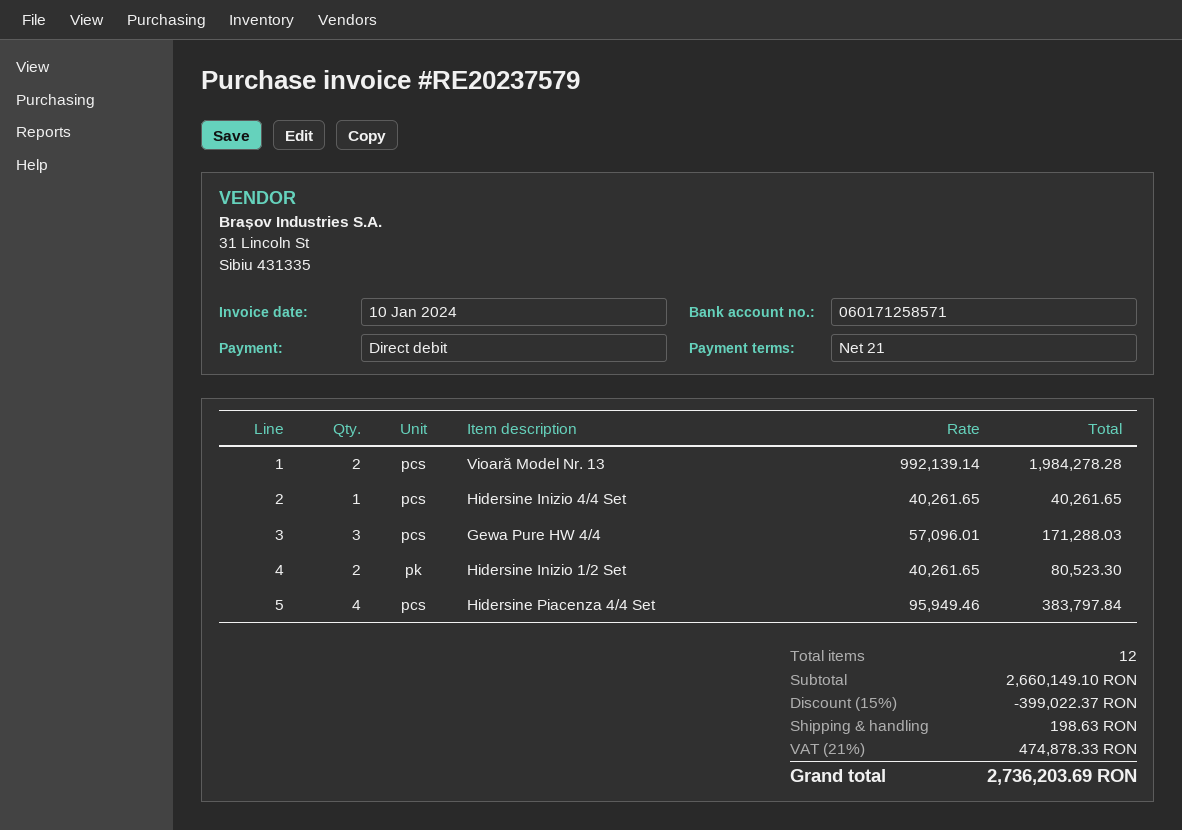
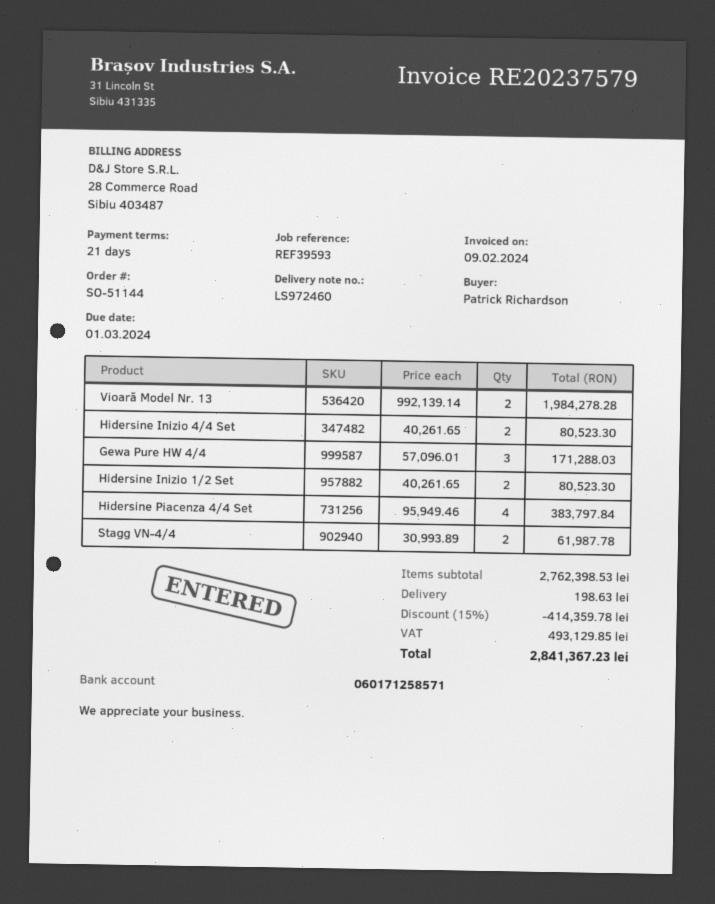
invoice date: 2024-01-10 -> 2024-02-09
Hidersine Inizio 4/4 Set: 1 x 40261.65 = 40261.65 -> 2 x 40261.65 = 80523.30
Stagg VN-4/4: none -> 2 x 30993.89 = 61987.78
subtotal: 2660149.10 -> 2762398.53
discount: 15% = 399022.37 -> 15% = 414359.78
tax: 474878.33 -> 493129.85
total: 2736203.69 -> 2841367.23

